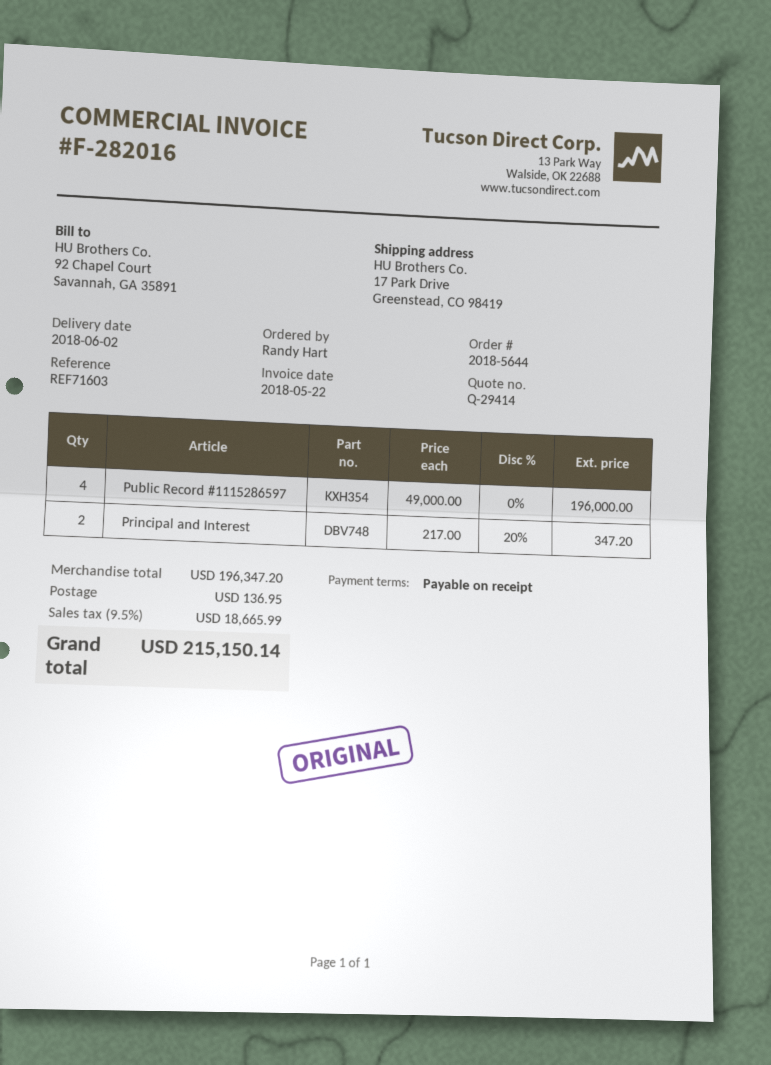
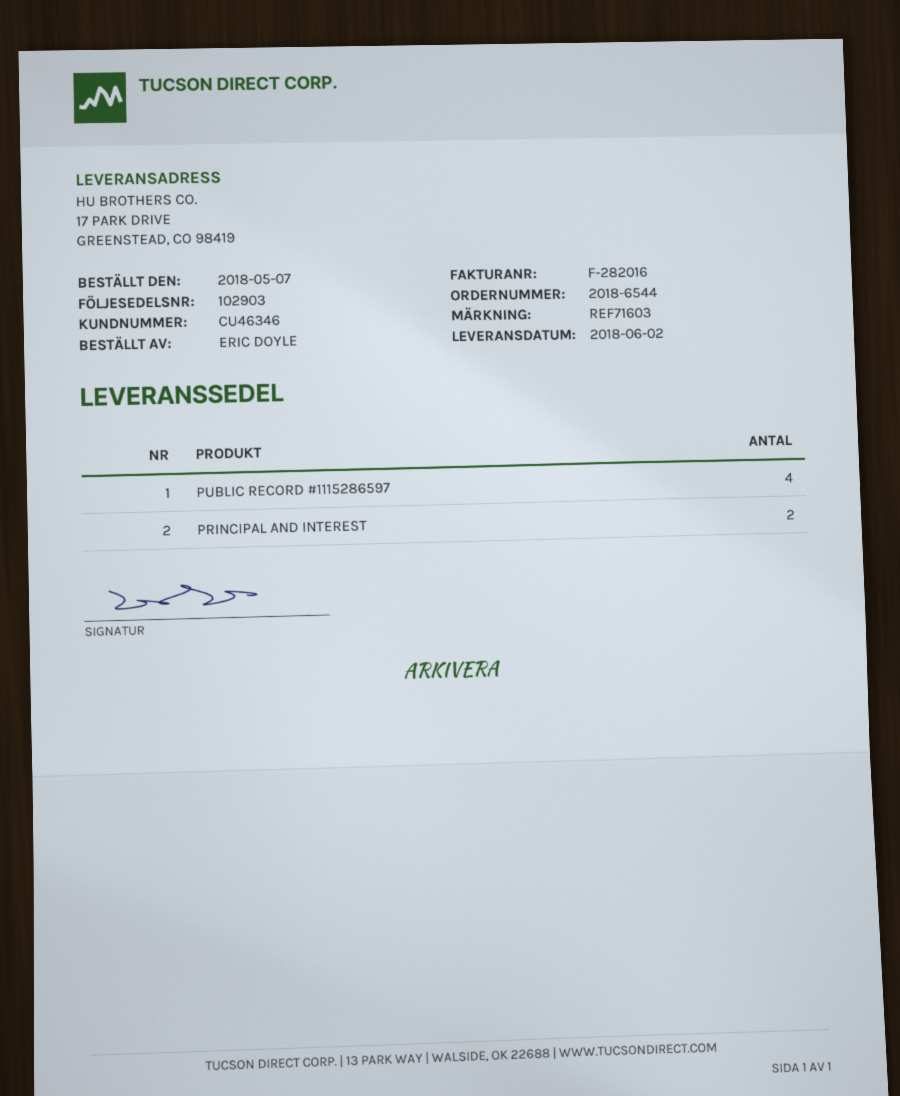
order number: 2018-5644 -> 2018-6544
ordered by: Randy Hart -> ERIC DOYLE

